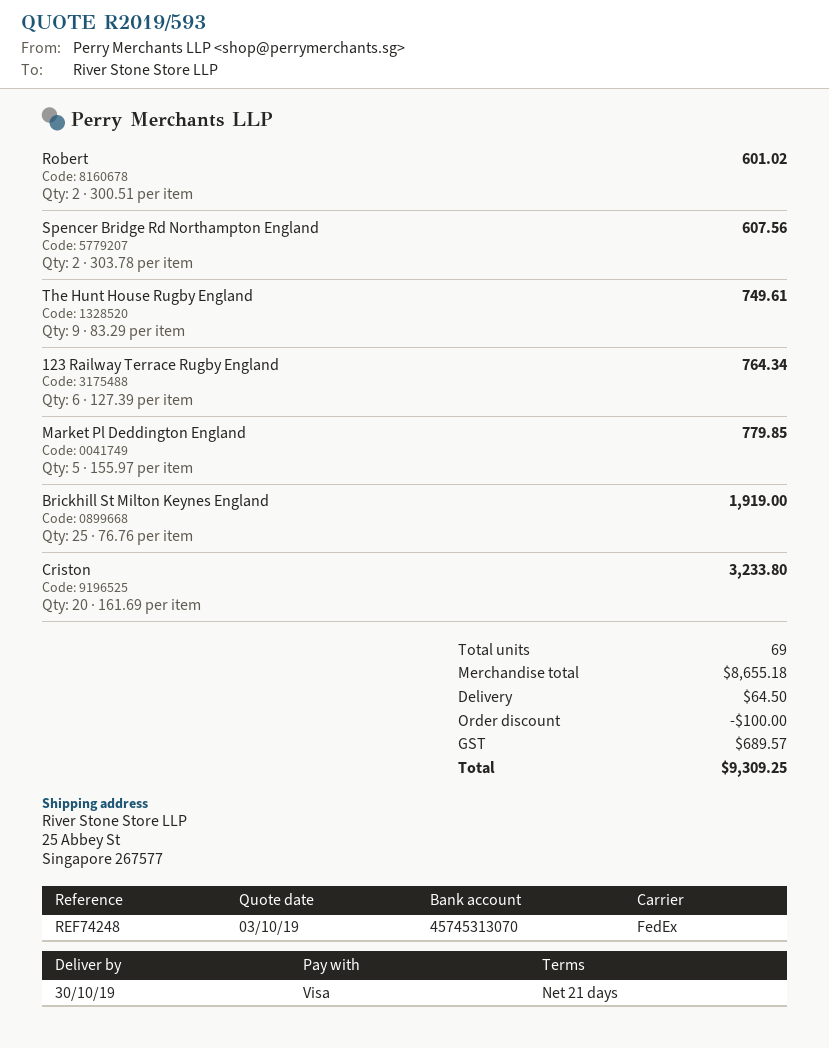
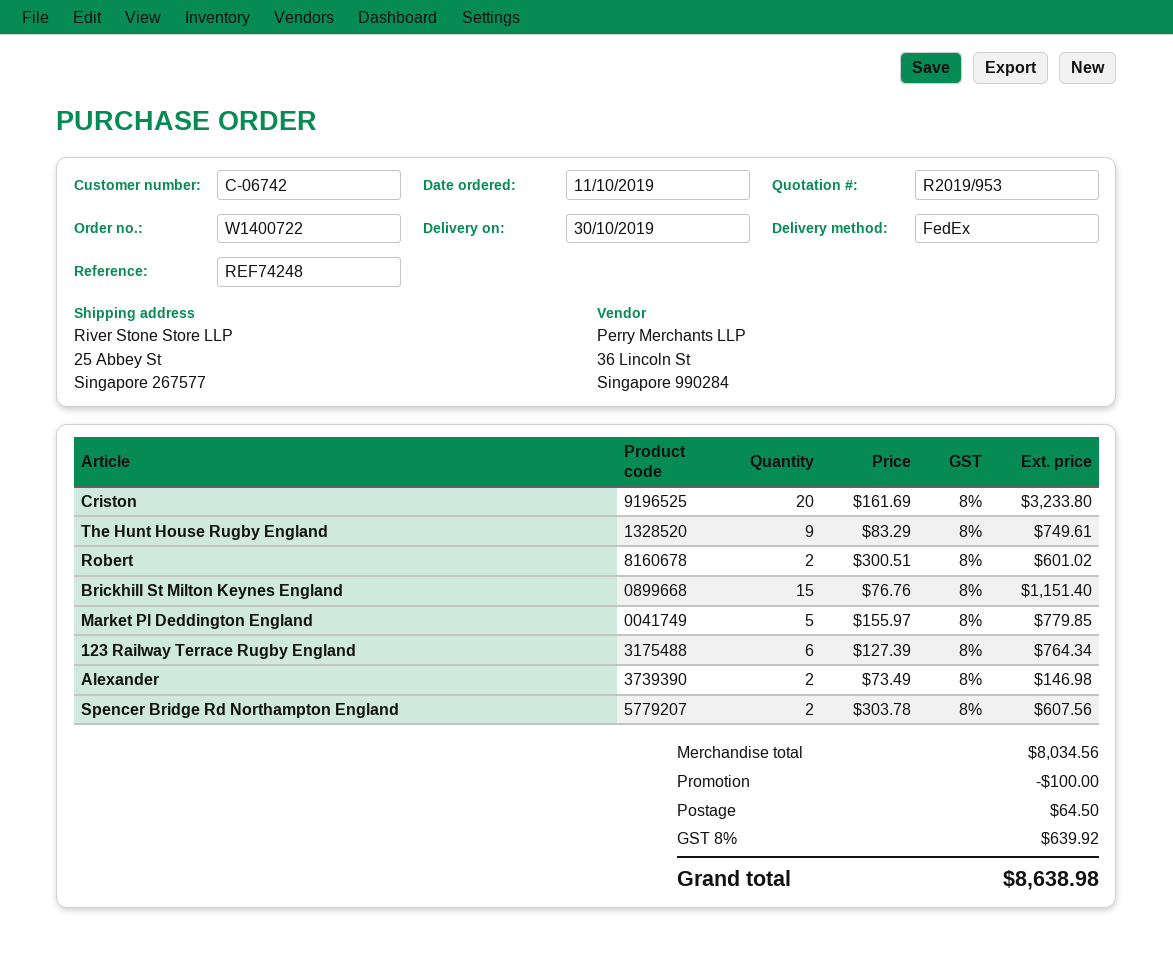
quote number: R2019/593 -> R2019/953
Brickhill St Milton Keynes England: 25 x 76.76 = 1919.00 -> 15 x 76.76 = 1151.40
Alexander: none -> 2 x 73.49 = 146.98
subtotal: 8655.18 -> 8034.56
tax: 689.57 -> 639.92
total: 9309.25 -> 8638.98

